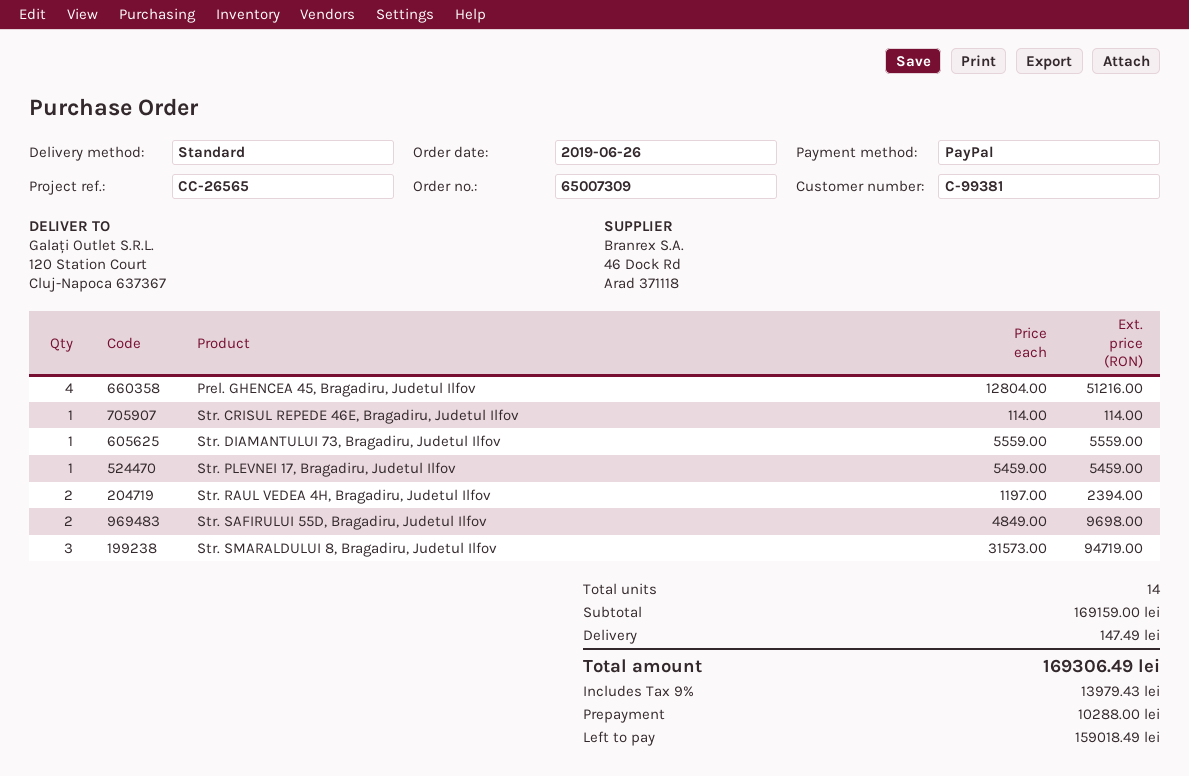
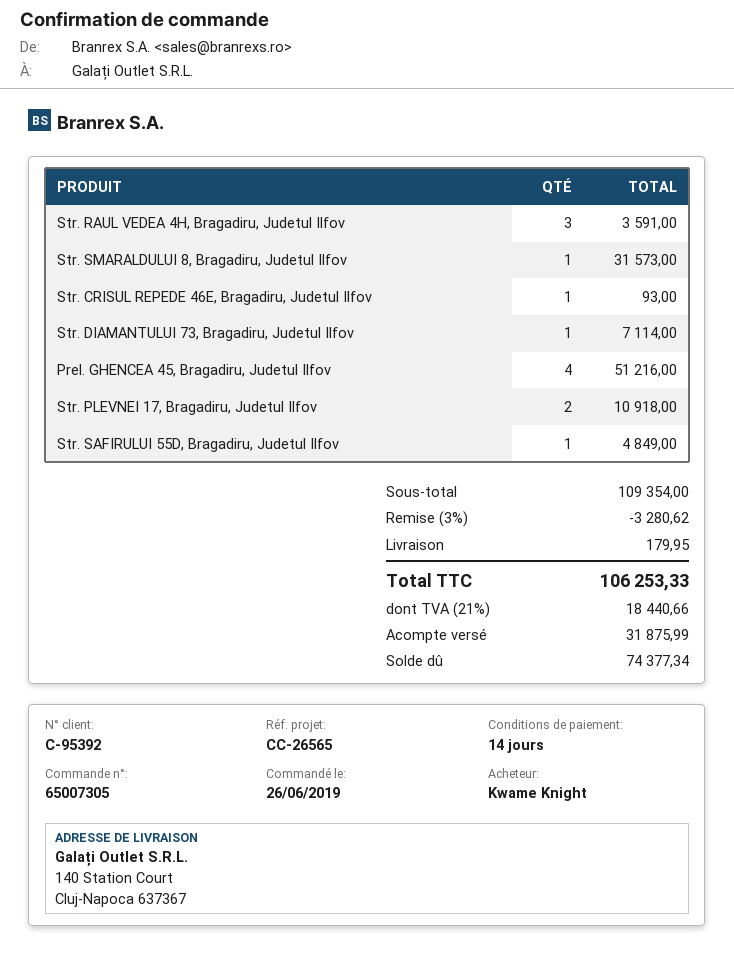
order number: 65007309 -> 65007305
customer number: C-99381 -> C-95392
ship to: 120 Station Court, Cluj-Napoca 637367 -> 140 Station Court, Cluj-Napoca 637367
Str. CRISUL REPEDE 46E, Bragadiru, Judetul Ilfov: 1 for 114.00 -> 1 for 93.00
Str. DIAMANTULUI 73, Bragadiru, Judetul Ilfov: 1 for 5559.00 -> 1 for 7114.00
Str. PLEVNEI 17, Bragadiru, Judetul Ilfov: 1 for 5459.00 -> 2 for 10918.00
Str. RAUL VEDEA 4H, Bragadiru, Judetul Ilfov: 2 for 2394.00 -> 3 for 3591.00
Str. SAFIRULUI 55D, Bragadiru, Judetul Ilfov: 2 for 9698.00 -> 1 for 4849.00
Str. SMARALDULUI 8, Bragadiru, Judetul Ilfov: 3 for 94719.00 -> 1 for 31573.00
subtotal: 169159.00 -> 109354.00
discount: none -> 3% = 3280.62
shipping: 147.49 -> 179.95
tax: 9% = 13979.43 -> 21% = 18440.66
total: 169306.49 -> 106253.33
deposit: 10288.00 -> 31875.99
balance: 159018.49 -> 74377.34

